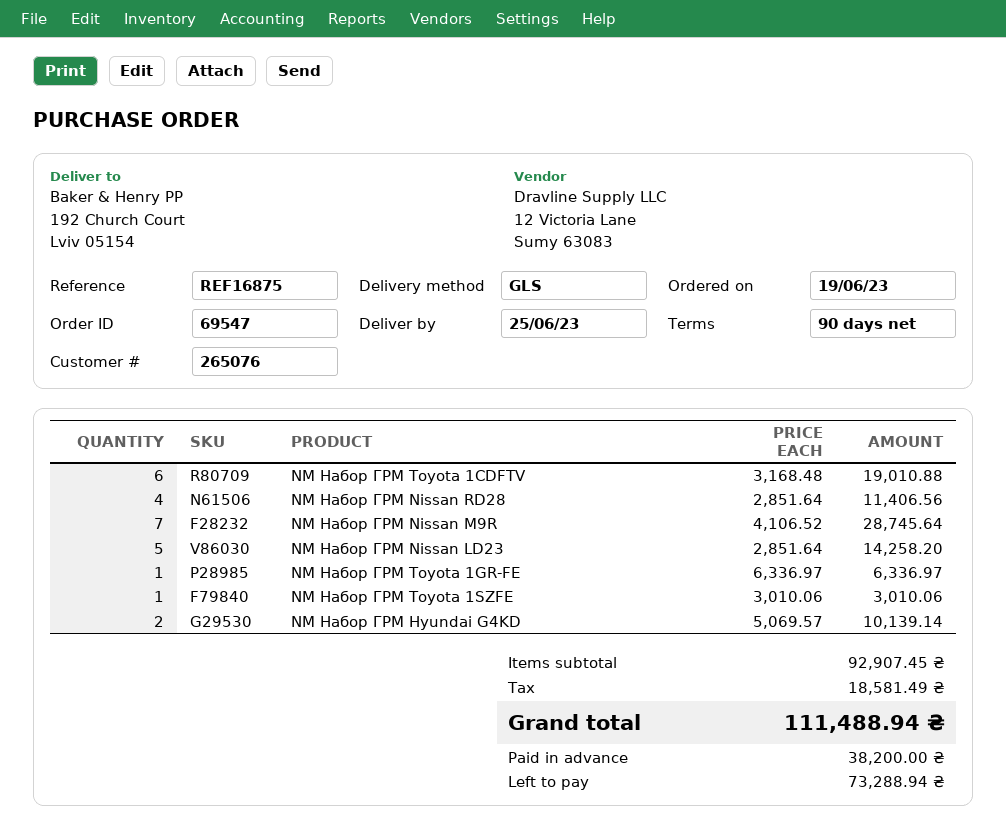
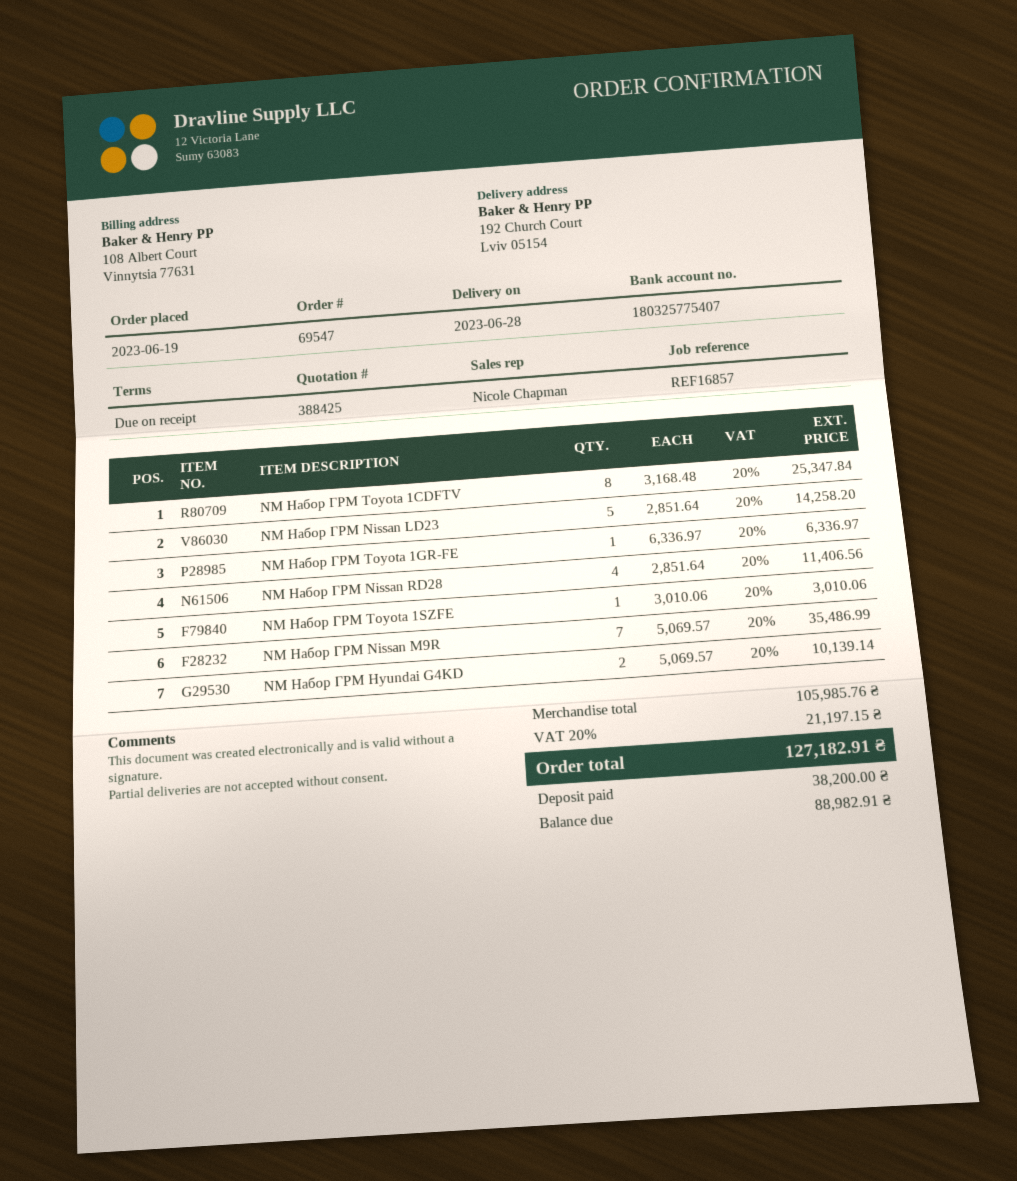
delivery date: 2023-06-25 -> 2023-06-28
payment terms: 90 days -> on receipt
reference: REF16875 -> REF16857
NM Набор ГРМ Toyota 1CDFTV: 6 x 3168.48 = 19010.88 -> 8 x 3168.48 = 25347.84
NM Набор ГРМ Nissan M9R: 7 x 4106.52 = 28745.64 -> 7 x 5069.57 = 35486.99
subtotal: 92907.45 -> 105985.76
tax: 18581.49 -> 21197.15
total: 111488.94 -> 127182.91
balance: 73288.94 -> 88982.91

